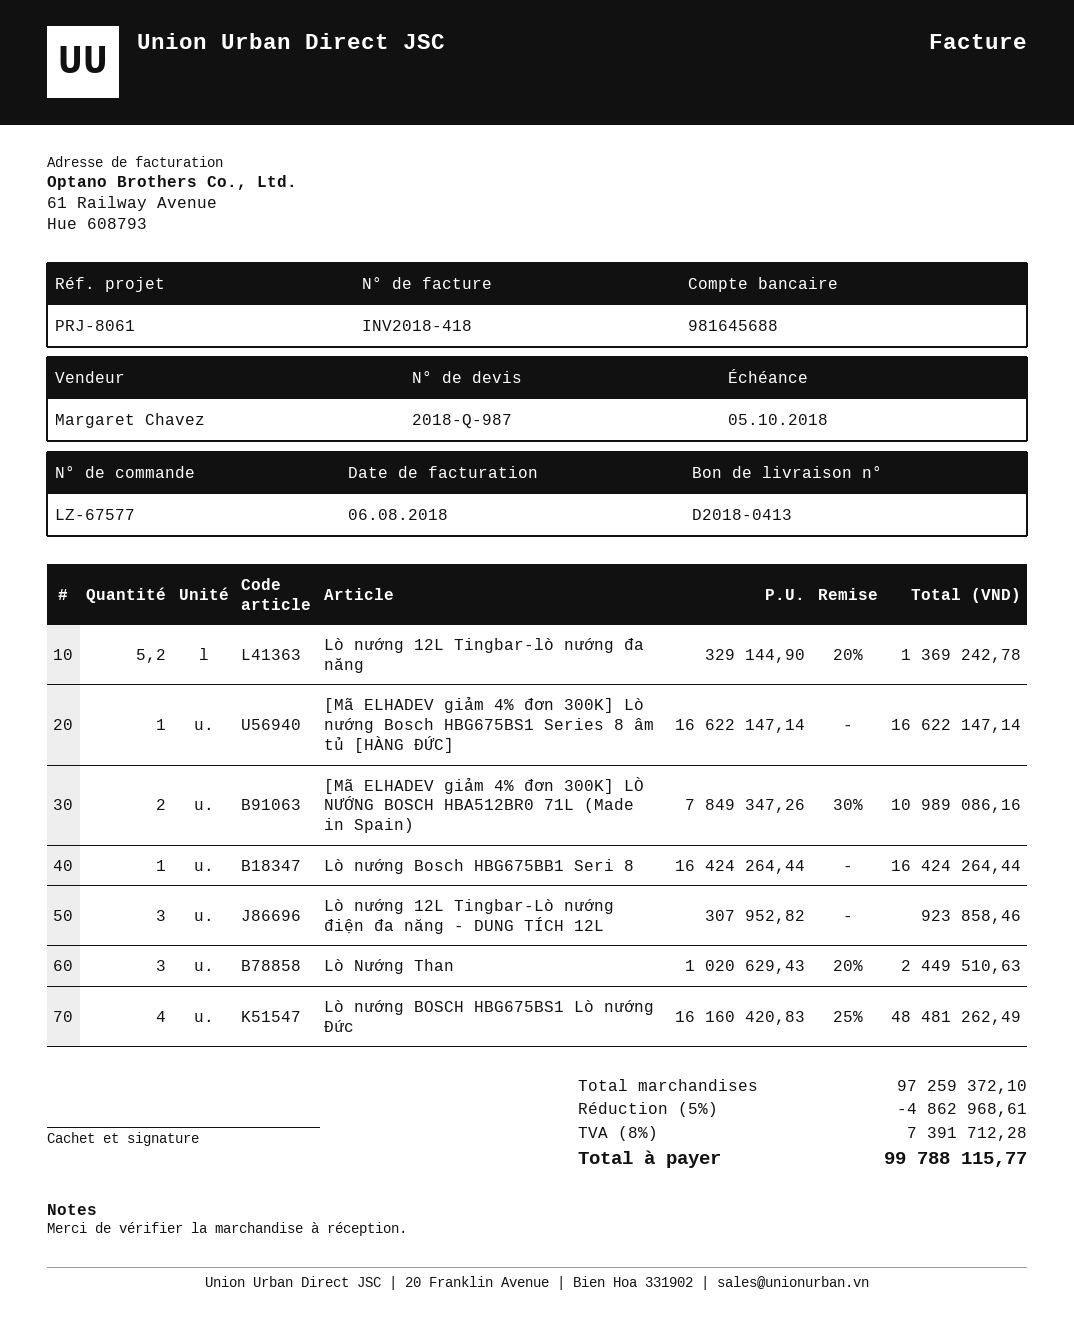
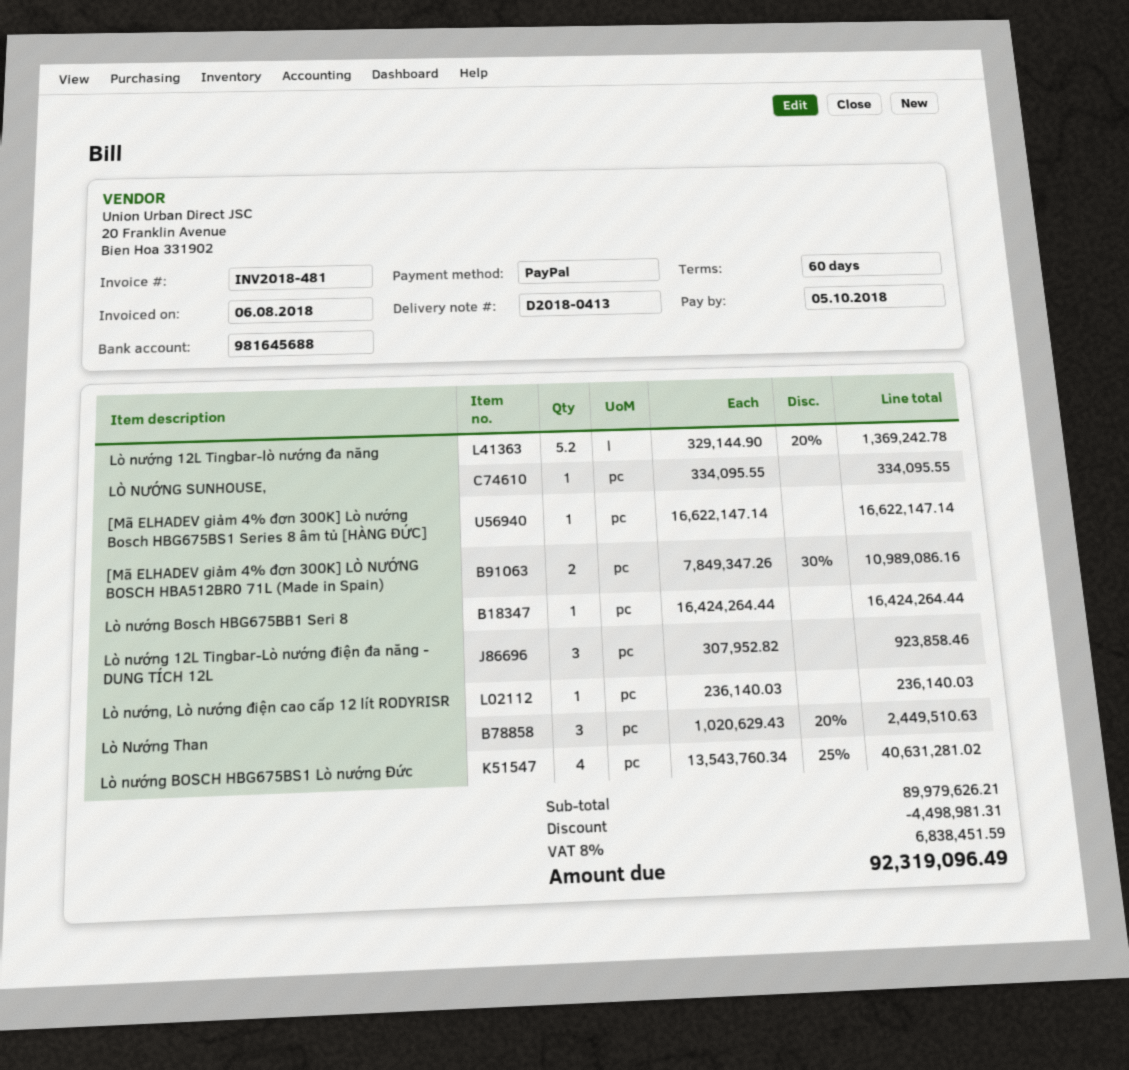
invoice number: INV2018-418 -> INV2018-481
Lò nướng BOSCH HBG675BS1 Lò nướng Đức: 4 x 16160420.83 - 25% = 48481262.49 -> 4 x 13543760.34 - 25% = 40631281.02
LÒ NƯỚNG SUNHOUSE,: none -> 1 x 334095.55 = 334095.55
Lò nướng, Lò nướng điện cao cấp 12 lít RODYRISR: none -> 1 x 236140.03 = 236140.03
subtotal: 97259372.10 -> 89979626.21
discount: 4862968.61 -> 4498981.31
tax: 8% = 7391712.28 -> 8% = 6838451.59
total: 99788115.77 -> 92319096.49

